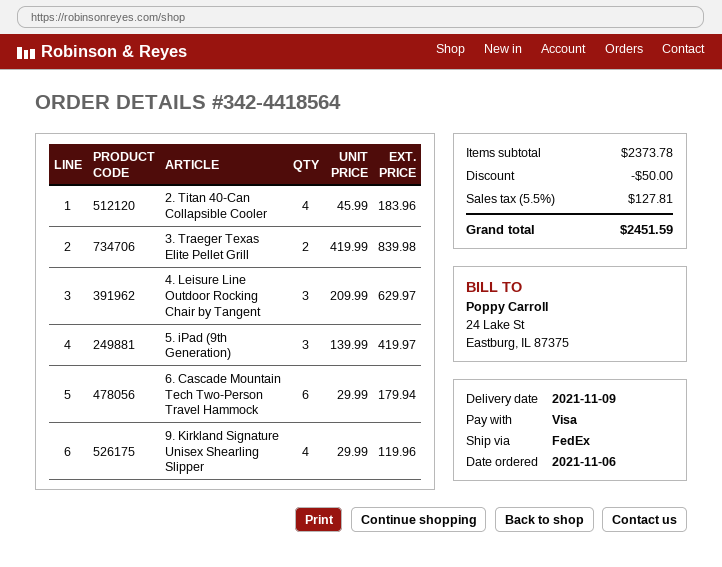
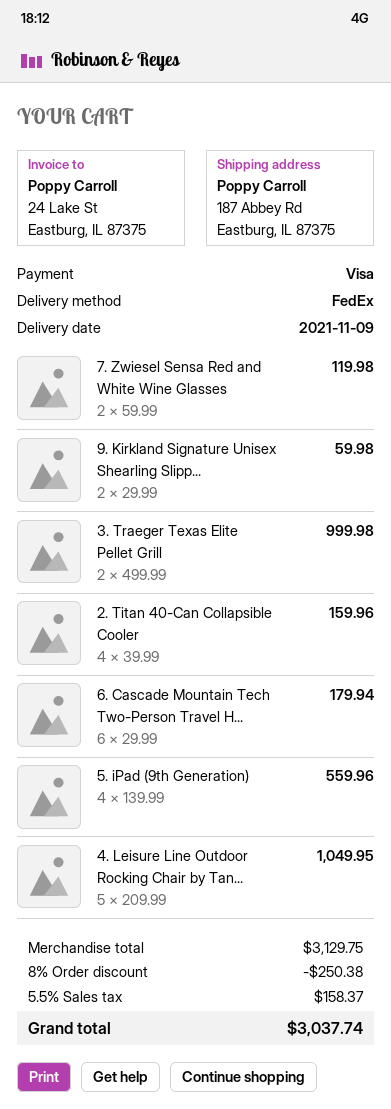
2. Titan 40-Can Collapsible Cooler: 4 x 45.99 = 183.96 -> 4 x 39.99 = 159.96
3. Traeger Texas Elite Pellet Grill: 2 x 419.99 = 839.98 -> 2 x 499.99 = 999.98
4. Leisure Line Outdoor Rocking Chair by Tangent: 3 x 209.99 = 629.97 -> 5 x 209.99 = 1049.95
5. iPad (9th Generation): 3 x 139.99 = 419.97 -> 4 x 139.99 = 559.96
9. Kirkland Signature Unisex Shearling Slipper: 4 x 29.99 = 119.96 -> 2 x 29.99 = 59.98
7. Zwiesel Sensa Red and White Wine Glasses: none -> 2 x 59.99 = 119.98
subtotal: 2373.78 -> 3129.75
discount: 50.00 -> 250.38
tax: 5.5% = 127.81 -> 5.5% = 158.37
total: 2451.59 -> 3037.74

